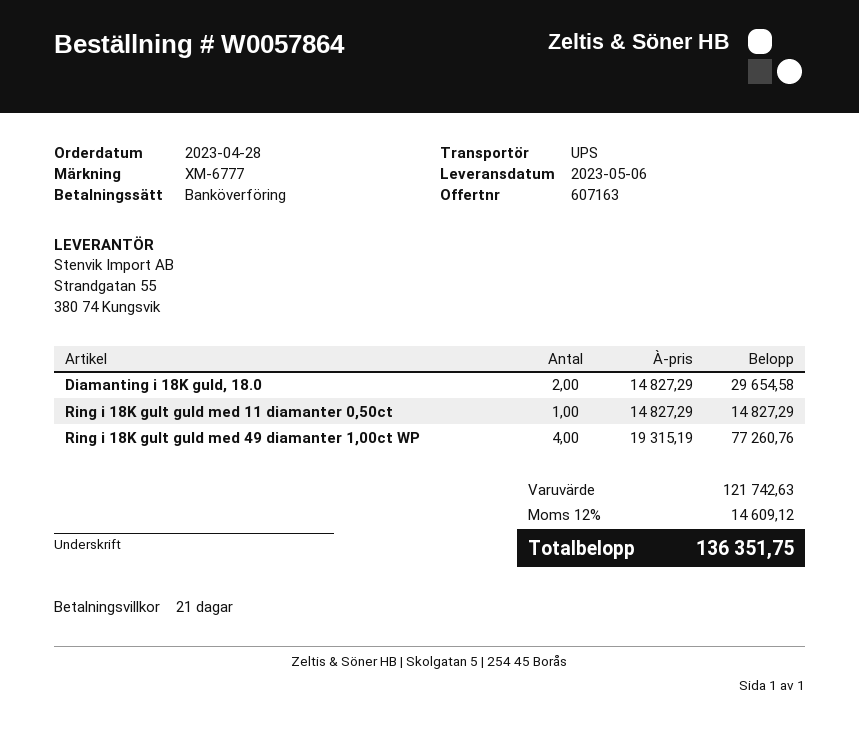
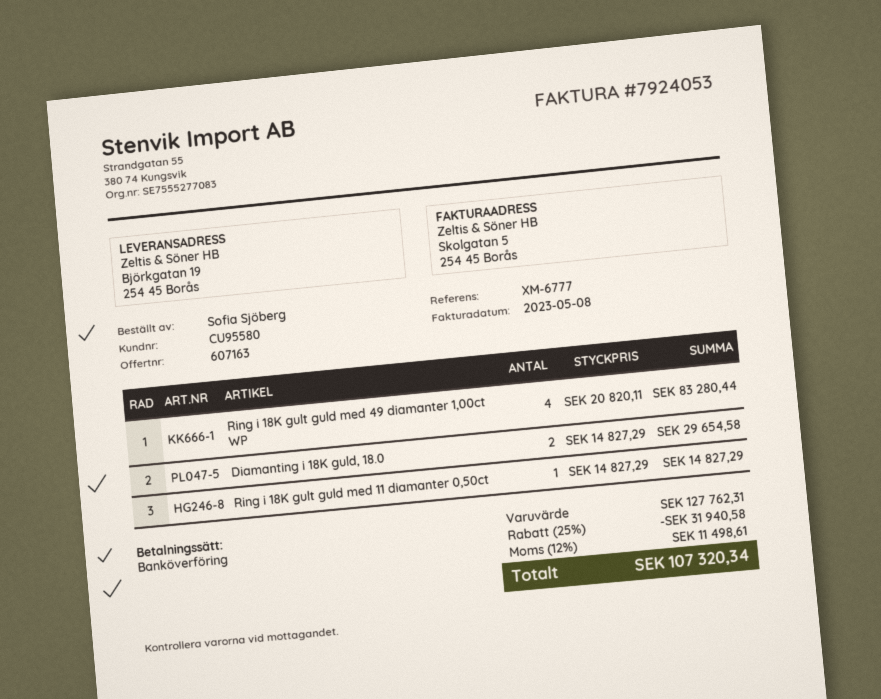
Ring i 18K gult guld med 49 diamanter 1,00ct WP: 4 x 19315.19 = 77260.76 -> 4 x 20820.11 = 83280.44
subtotal: 121742.63 -> 127762.31
discount: none -> 25% = 31940.58
tax: 12% = 14609.12 -> 12% = 11498.61
total: 136351.75 -> 107320.34

